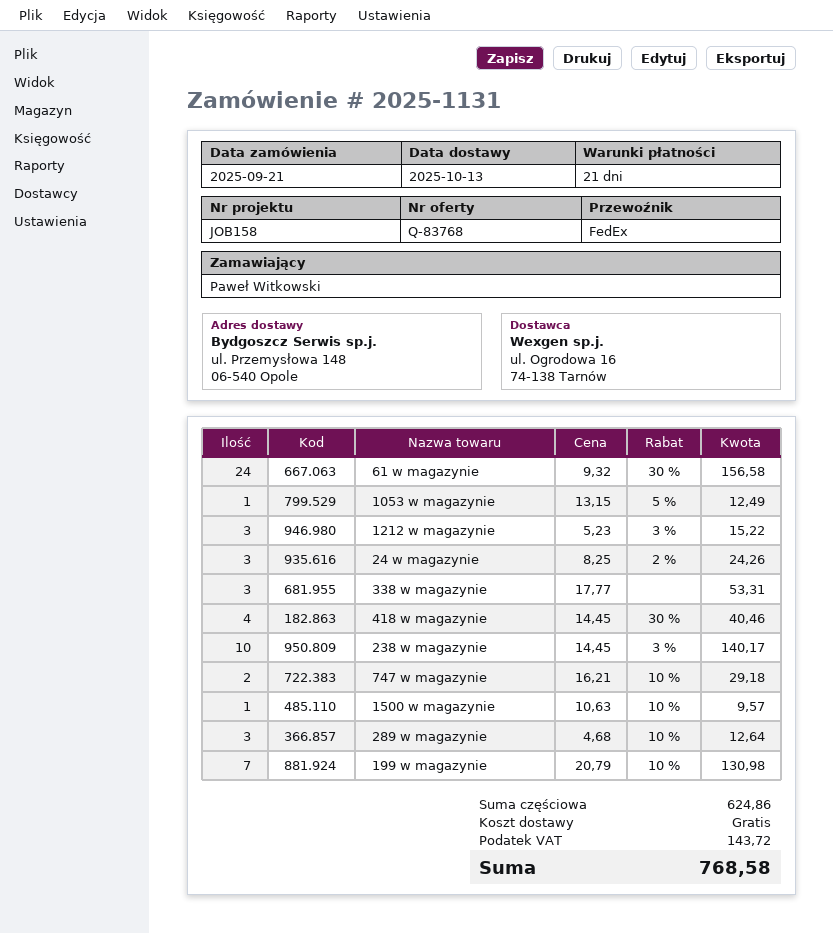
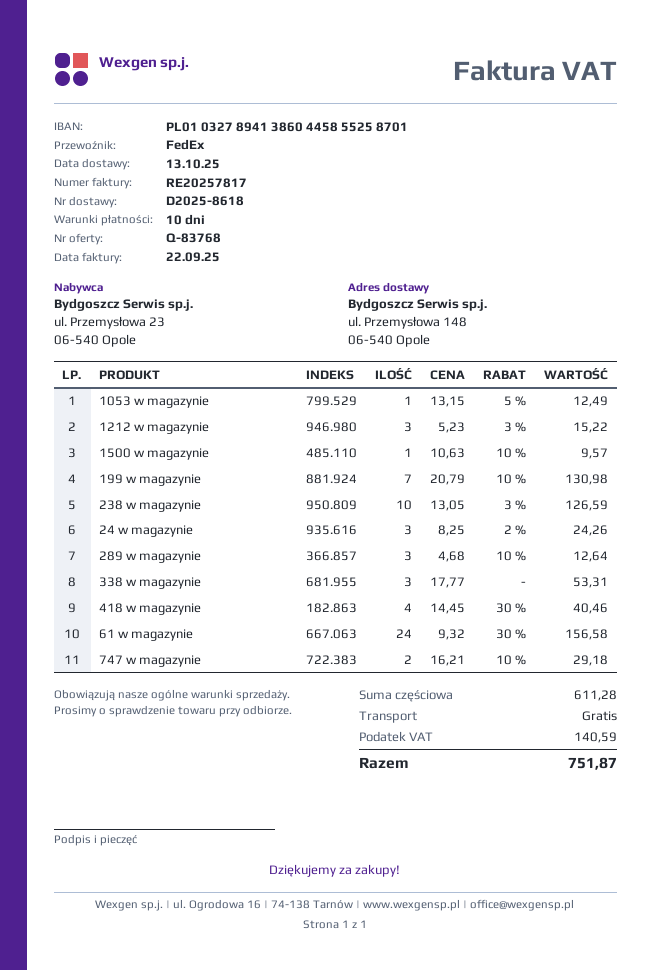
payment terms: 21 days -> 10 days
238 w magazynie: 10 x 14.45 - 3% = 140.17 -> 10 x 13.05 - 3% = 126.59
subtotal: 624.86 -> 611.28
tax: 143.72 -> 140.59
total: 768.58 -> 751.87

